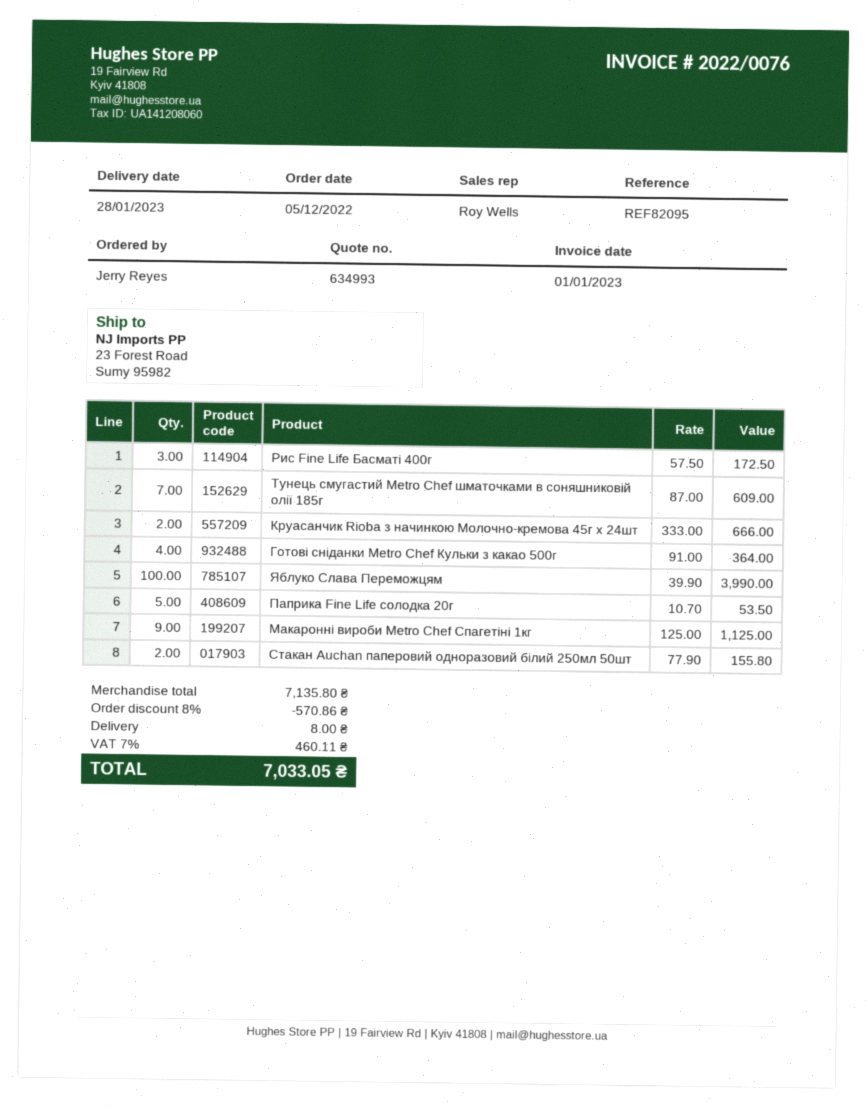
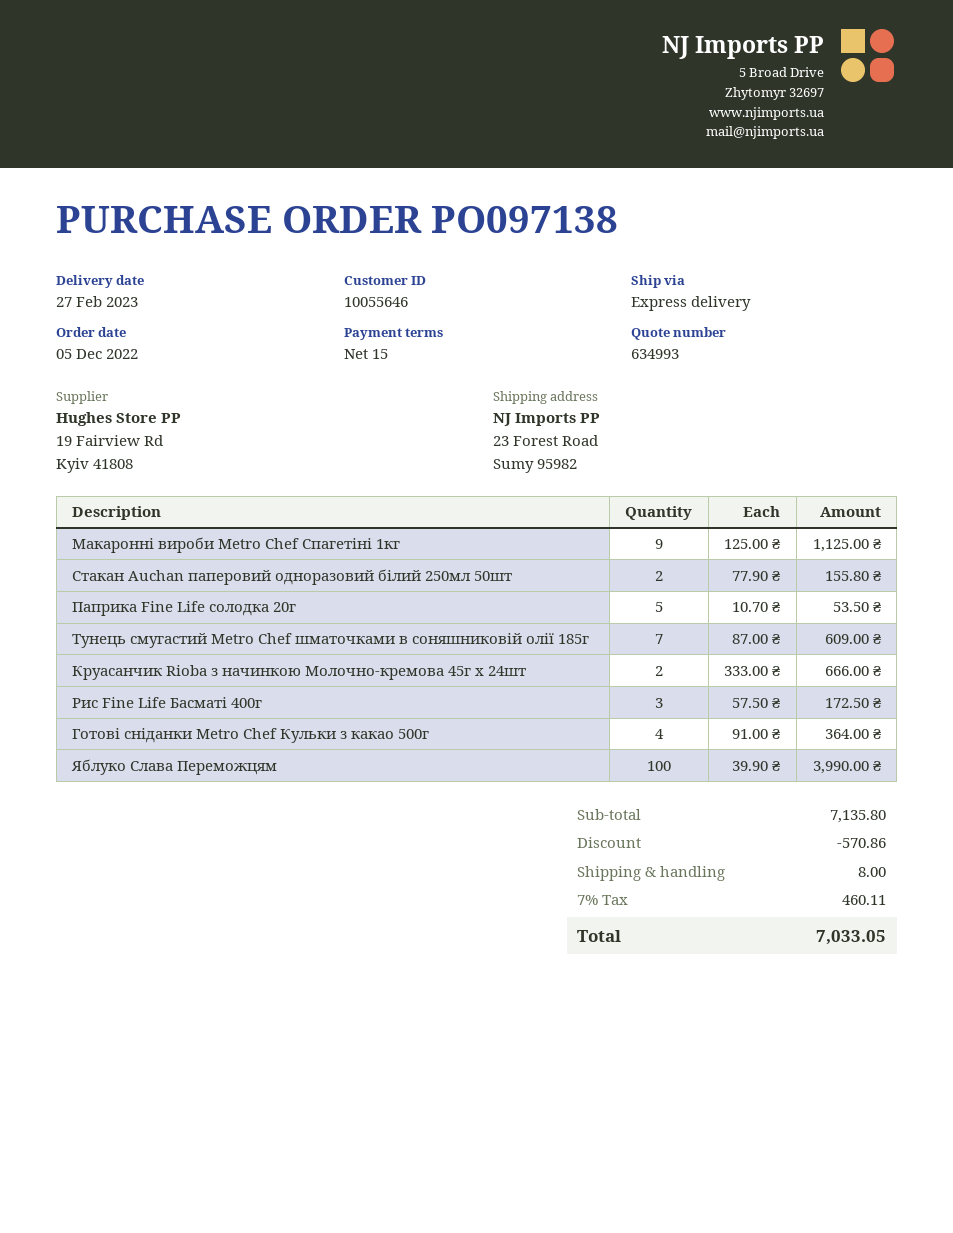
delivery date: 2023-01-28 -> 2023-02-27

